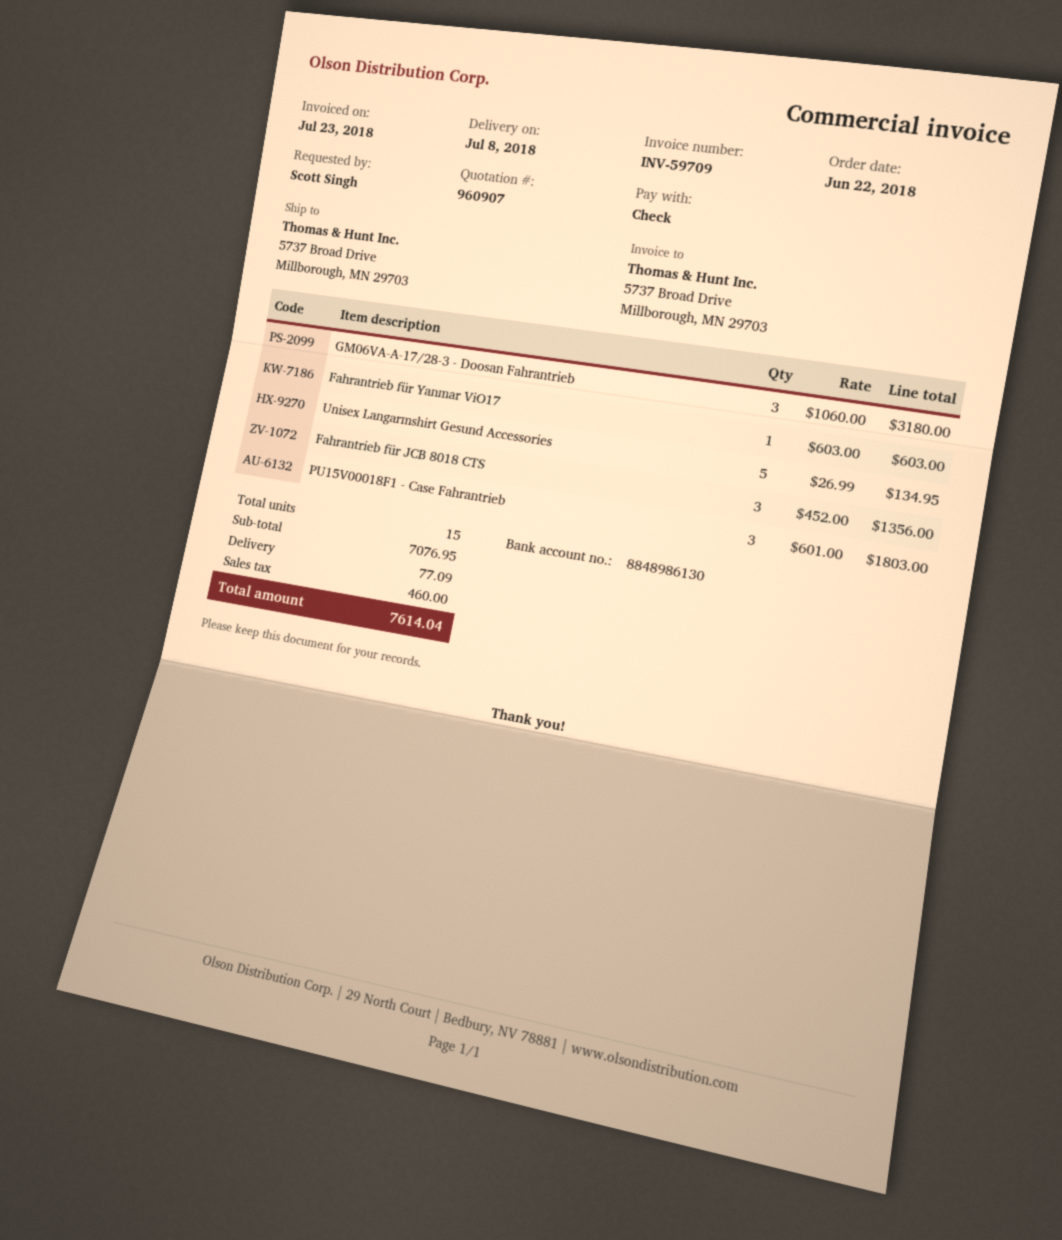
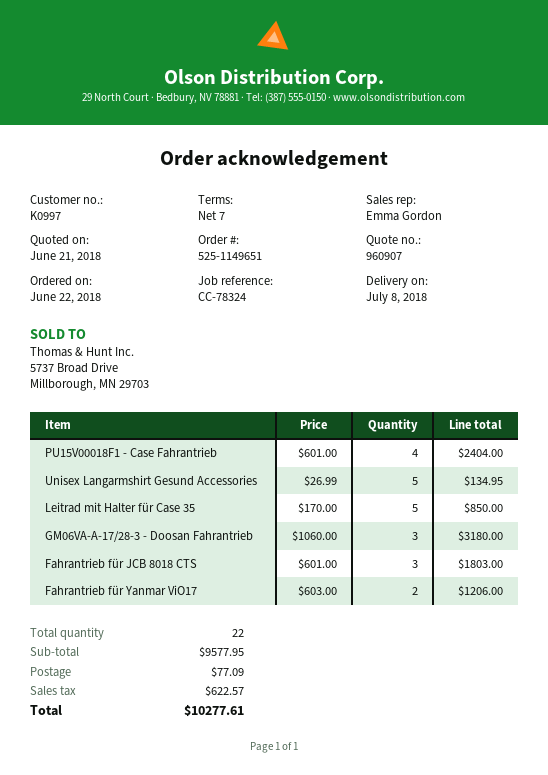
Fahrantrieb für Yanmar ViO17: 1 x 603.00 = 603.00 -> 2 x 603.00 = 1206.00
Fahrantrieb für JCB 8018 CTS: 3 x 452.00 = 1356.00 -> 3 x 601.00 = 1803.00
PU15V00018F1 - Case Fahrantrieb: 3 x 601.00 = 1803.00 -> 4 x 601.00 = 2404.00
Leitrad mit Halter für Case 35: none -> 5 x 170.00 = 850.00
total quantity: 15 -> 22
subtotal: 7076.95 -> 9577.95
tax: 460.00 -> 622.57
total: 7614.04 -> 10277.61

